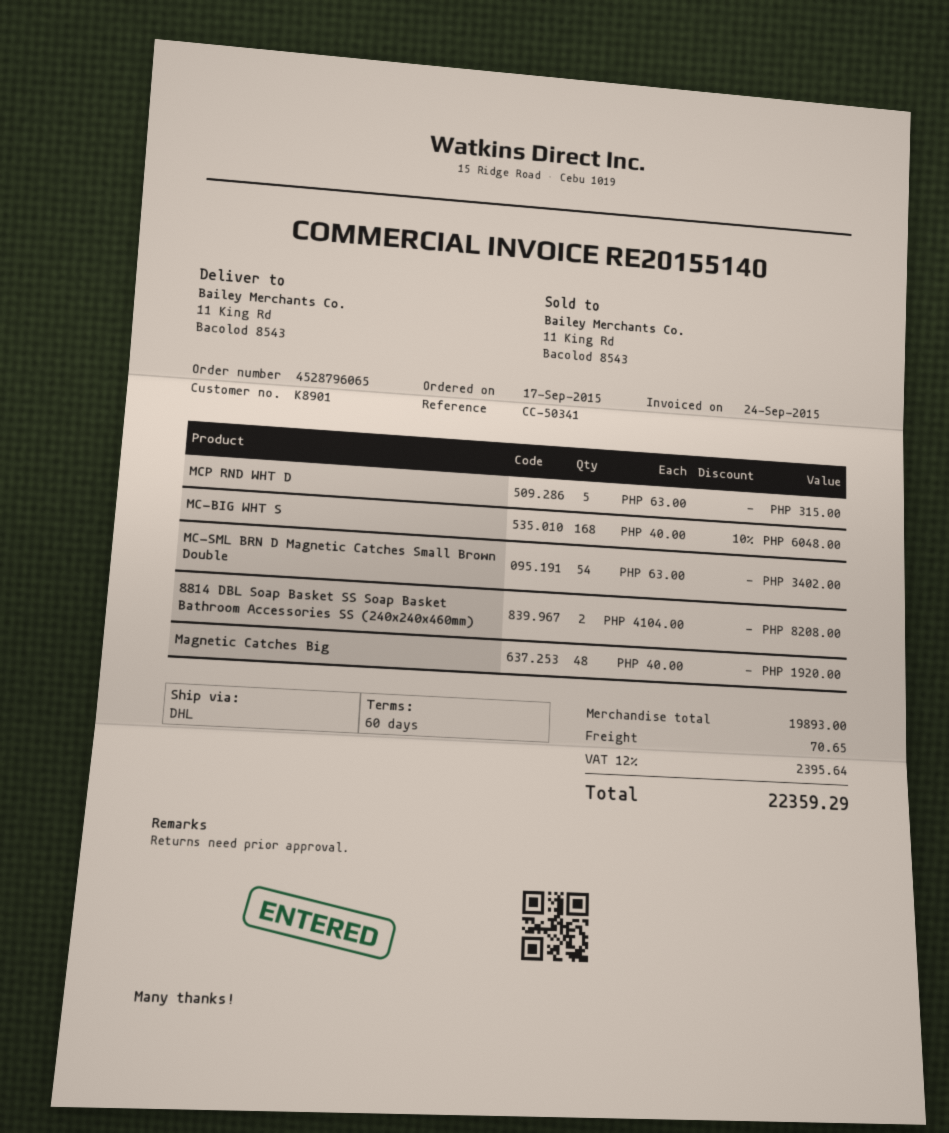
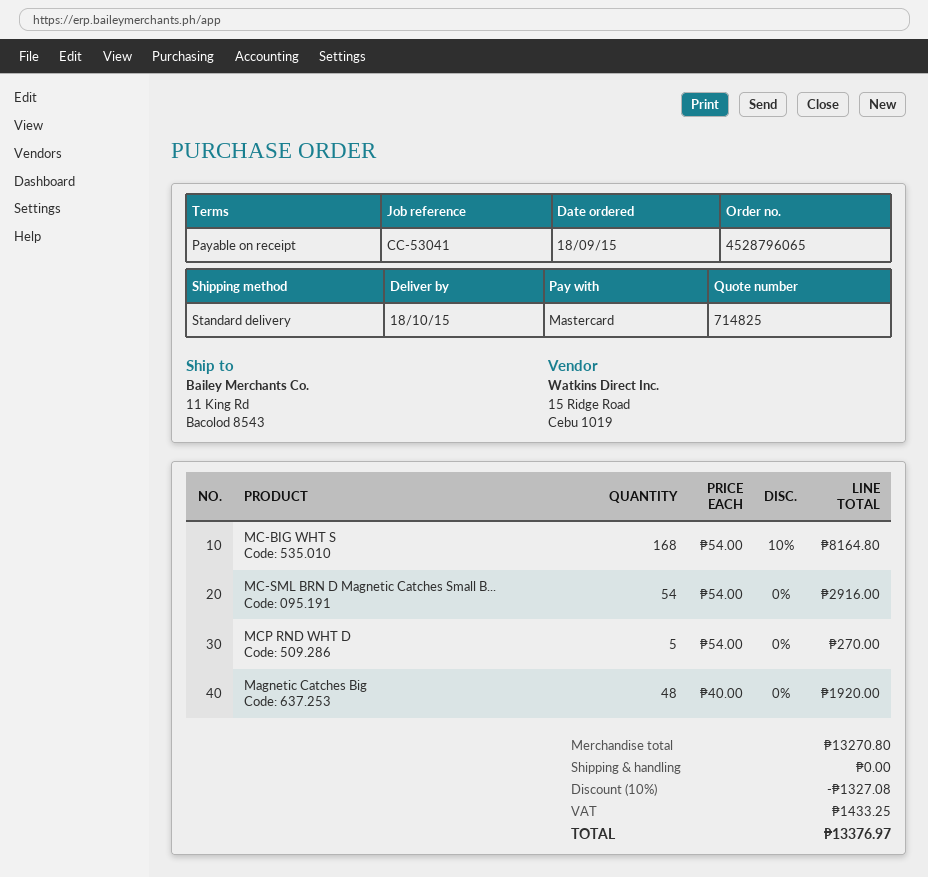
order date: 2015-09-17 -> 2015-09-18
payment terms: 60 days -> on receipt
reference: CC-50341 -> CC-53041
shipping method: DHL -> standard
MCP RND WHT D: 5 x 63.00 = 315.00 -> 5 x 54.00 = 270.00
MC-BIG WHT S: 168 x 40.00 - 10% = 6048.00 -> 168 x 54.00 - 10% = 8164.80
MC-SML BRN D Magnetic Catches Small Brown Double: 54 x 63.00 = 3402.00 -> 54 x 54.00 = 2916.00
8814 DBL Soap Basket SS Soap Basket Bathroom Accessories SS (240x240x460mm): 2 x 4104.00 = 8208.00 -> none
subtotal: 19893.00 -> 13270.80
discount: none -> 10% = 1327.08
shipping: 70.65 -> 0.00
tax: 2395.64 -> 1433.25
total: 22359.29 -> 13376.97

